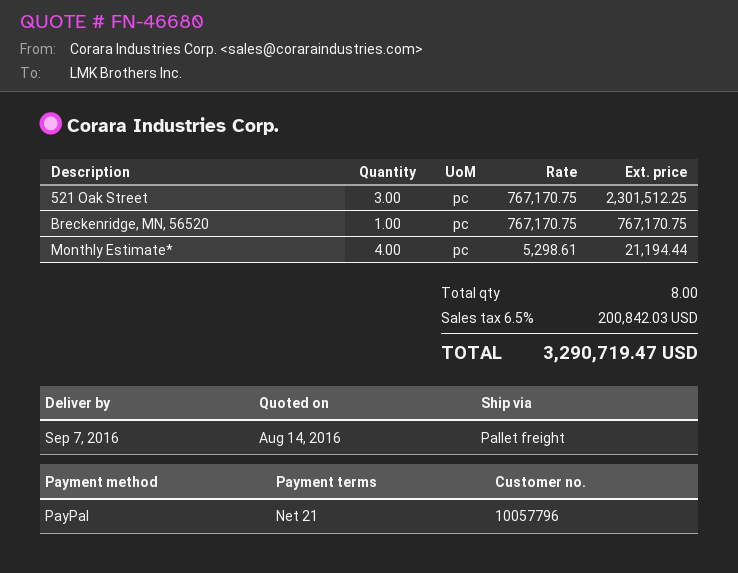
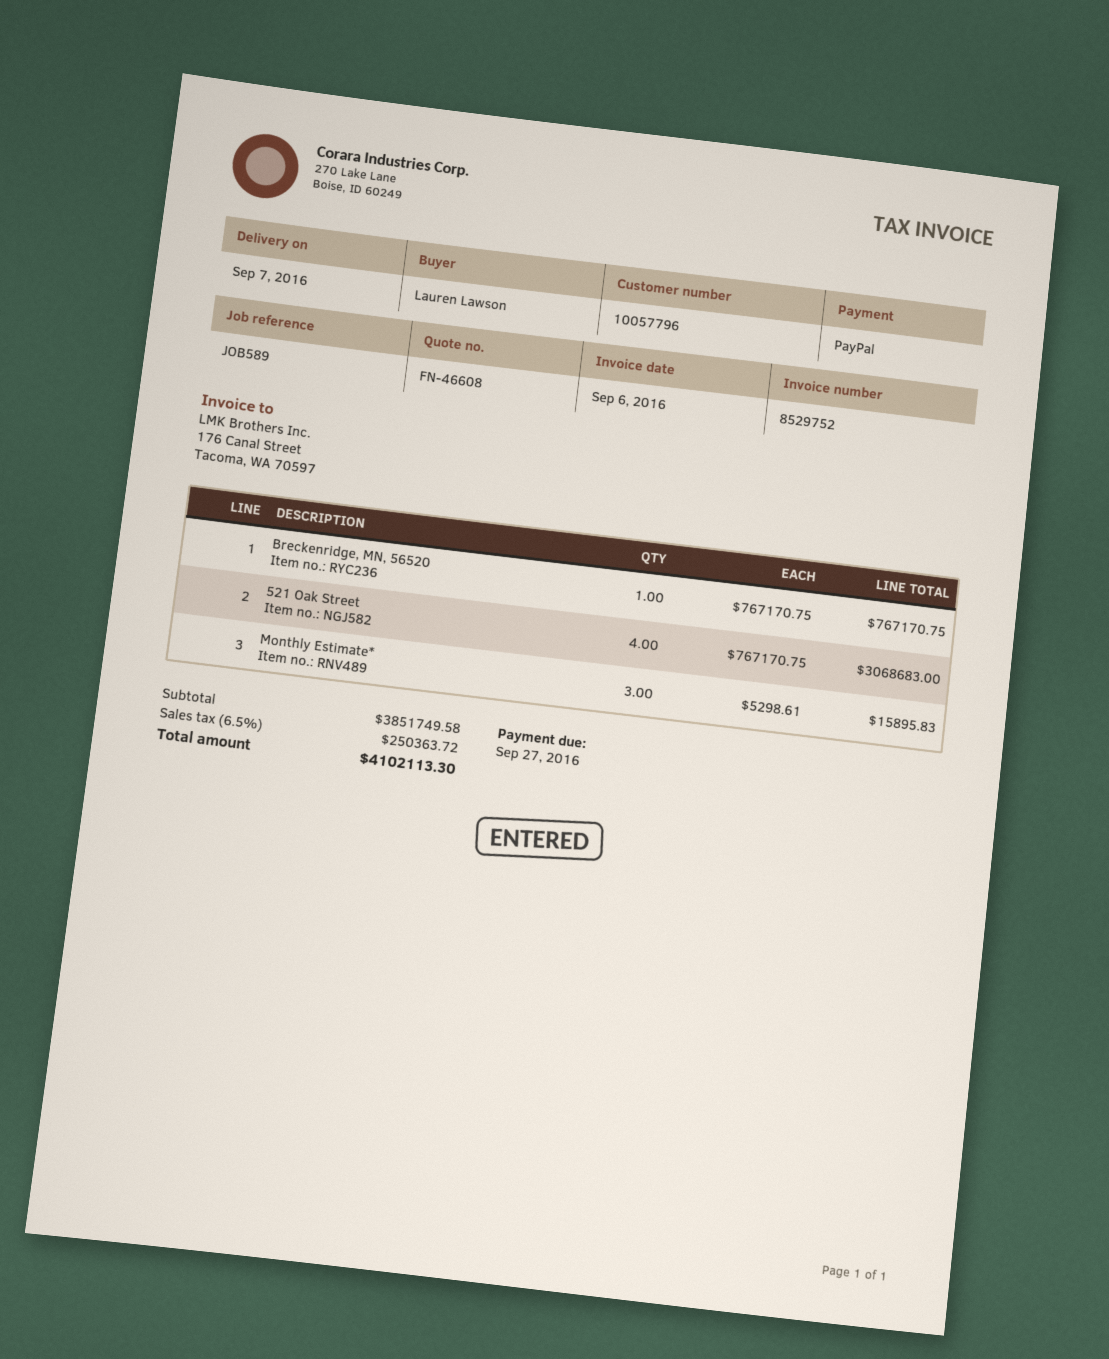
quote number: FN-46680 -> FN-46608
521 Oak Street: 3 x 767170.75 = 2301512.25 -> 4 x 767170.75 = 3068683.00
Monthly Estimate*: 4 x 5298.61 = 21194.44 -> 3 x 5298.61 = 15895.83
tax: 6.5% = 200842.03 -> 6.5% = 250363.72
total: 3290719.47 -> 4102113.30

